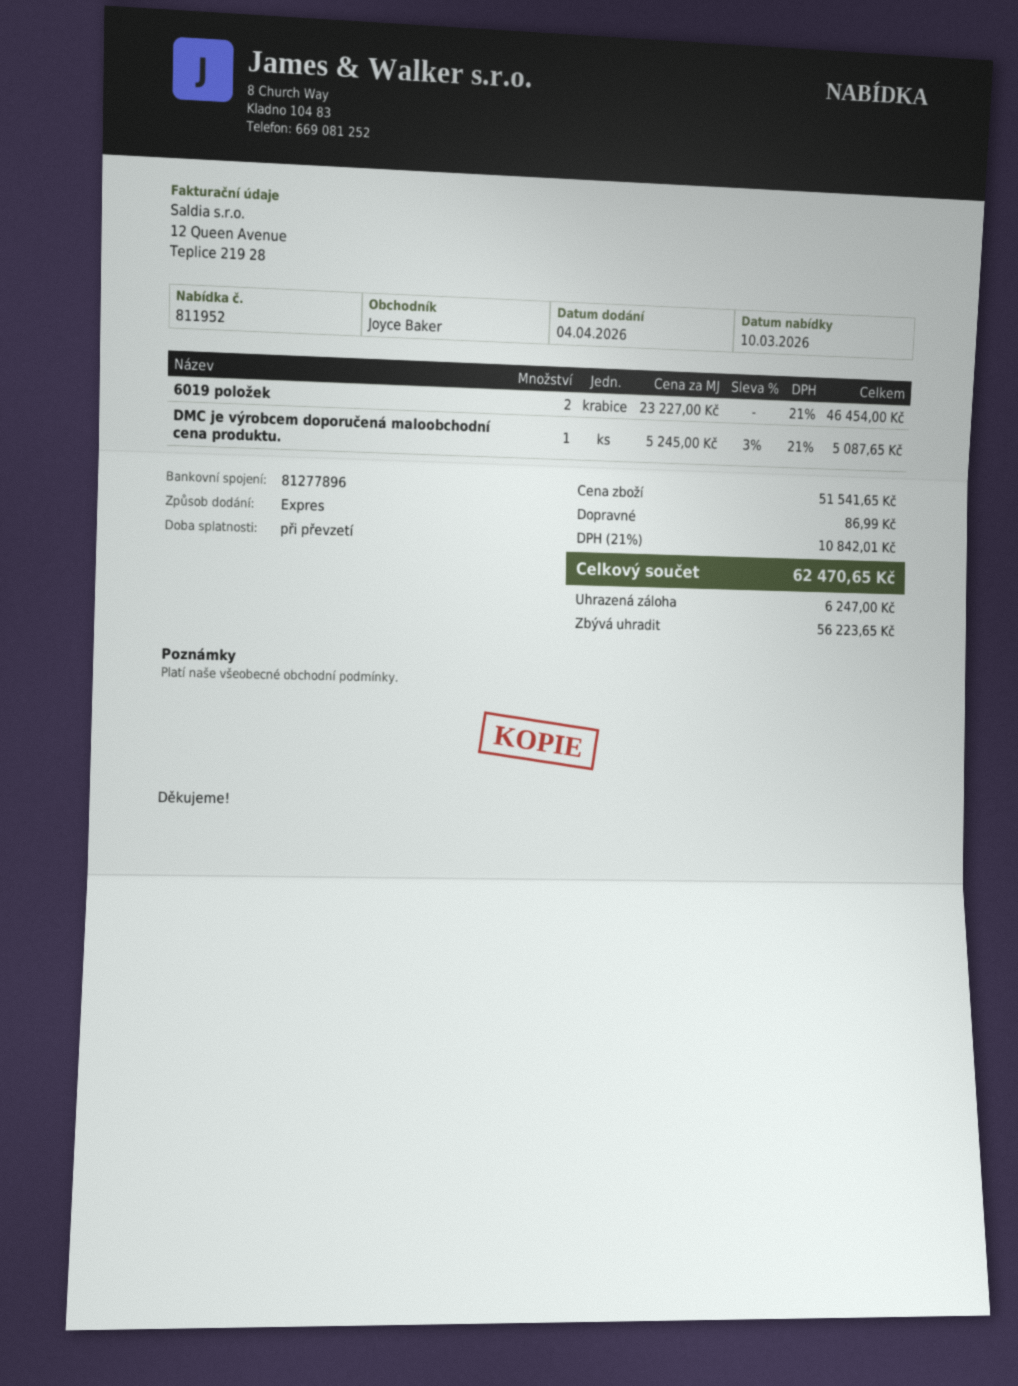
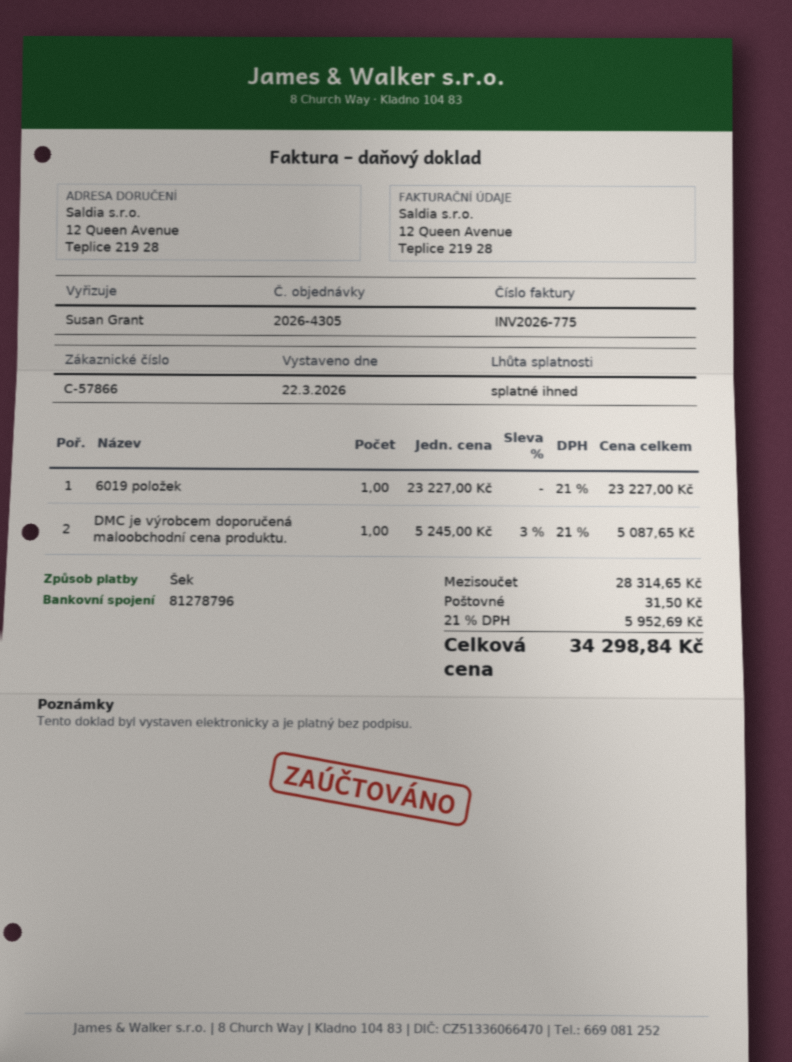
sales rep: Joyce Baker -> Susan Grant
bank account: 81277896 -> 81278796
6019 položek: 2 x 23227.00 = 46454.00 -> 1 x 23227.00 = 23227.00
subtotal: 51541.65 -> 28314.65
shipping: 86.99 -> 31.50
tax: 21% = 10842.01 -> 21% = 5952.69
total: 62470.65 -> 34298.84

